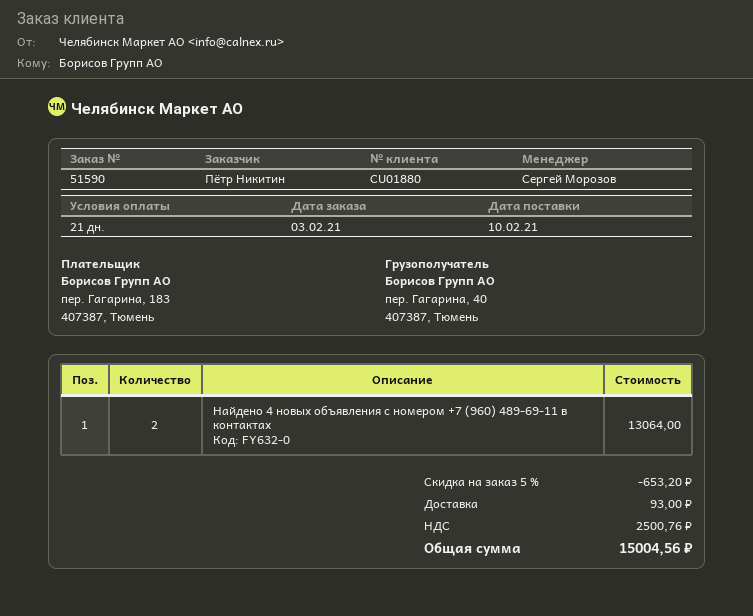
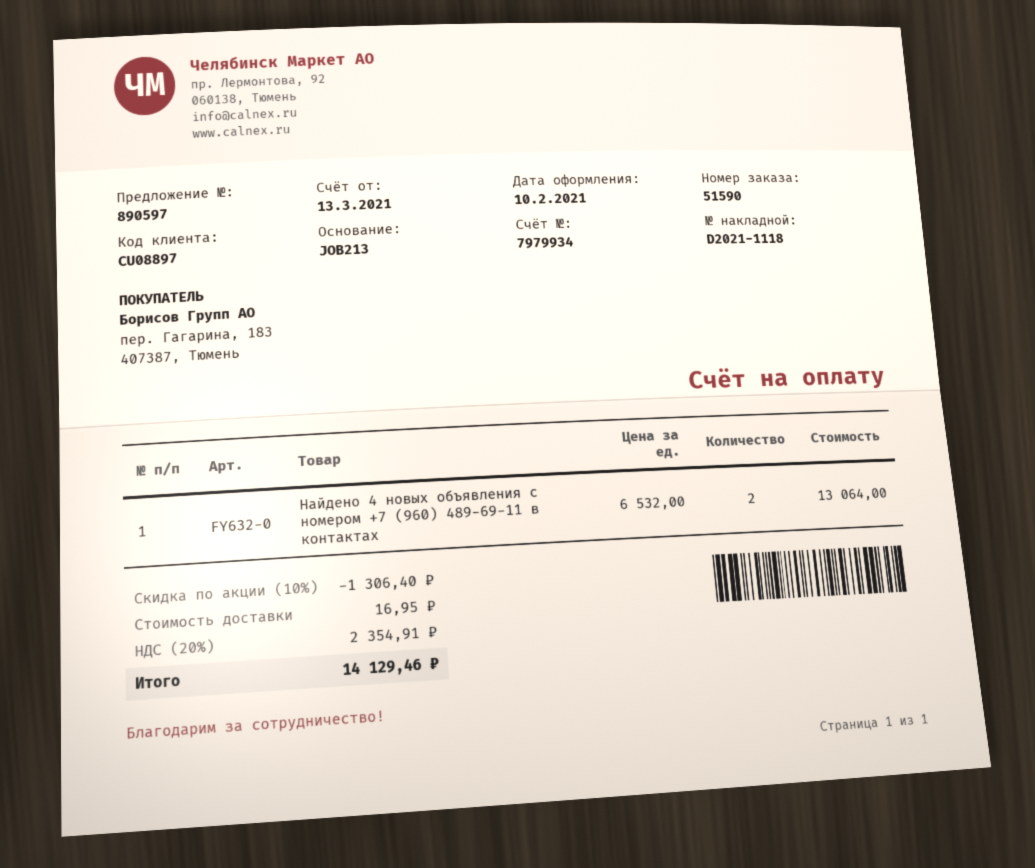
order date: 2021-02-03 -> 2021-02-10
customer number: CU01880 -> CU08897
discount: 5% = 653.20 -> 10% = 1306.40
shipping: 93.00 -> 16.95
tax: 2500.76 -> 2354.91
total: 15004.56 -> 14129.46

